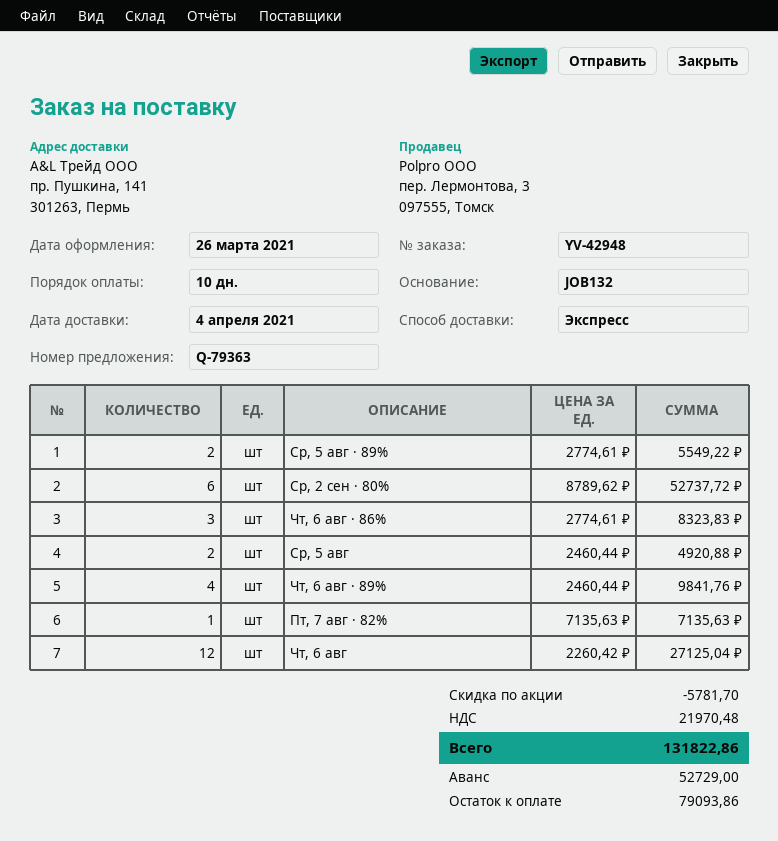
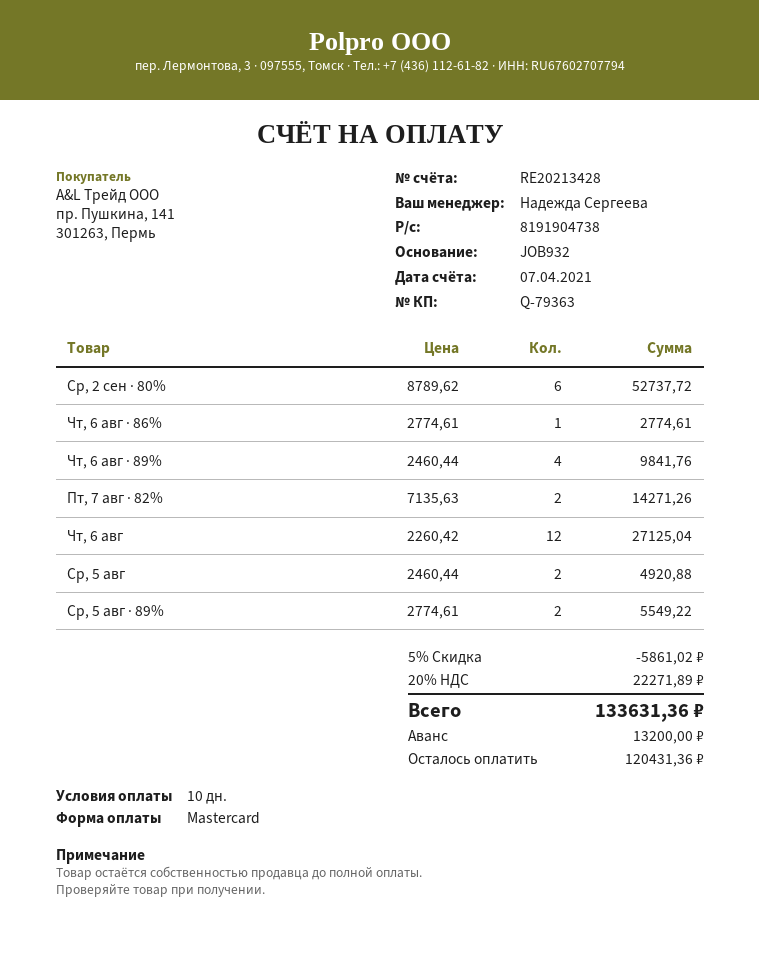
reference: JOB132 -> JOB932
Чт, 6 авг · 86%: 3 x 2774.61 = 8323.83 -> 1 x 2774.61 = 2774.61
Пт, 7 авг · 82%: 1 x 7135.63 = 7135.63 -> 2 x 7135.63 = 14271.26
discount: 5781.70 -> 5861.02
tax: 21970.48 -> 22271.89
total: 131822.86 -> 133631.36
deposit: 52729.00 -> 13200.00
balance: 79093.86 -> 120431.36

